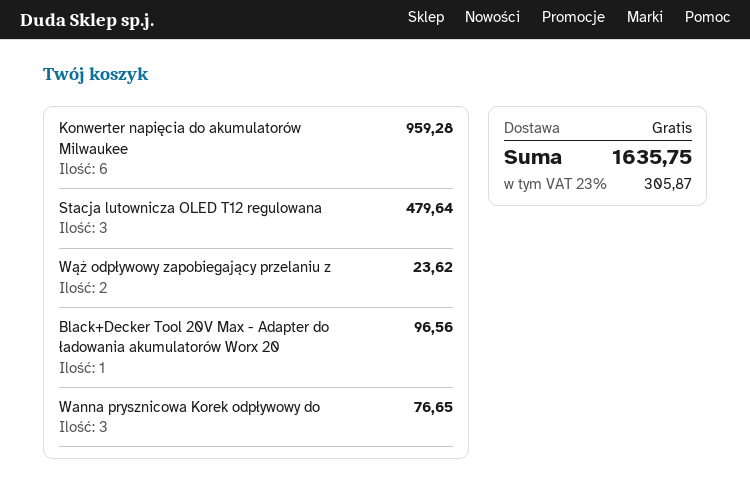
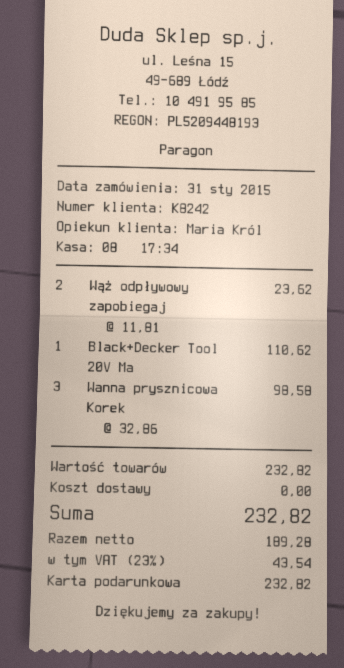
Konwerter napięcia do akumulatorów Milwaukee: 6 for 959.28 -> none
Stacja lutownicza OLED T12 regulowana: 3 for 479.64 -> none
Black+Decker Tool 20V Max - Adapter do ładowania akumulatorów Worx 20: 1 for 96.56 -> 1 for 110.62
Wanna prysznicowa Korek odpływowy do: 3 for 76.65 -> 3 for 98.58
tax: 23% = 305.87 -> 23% = 43.54
total: 1635.75 -> 232.82

